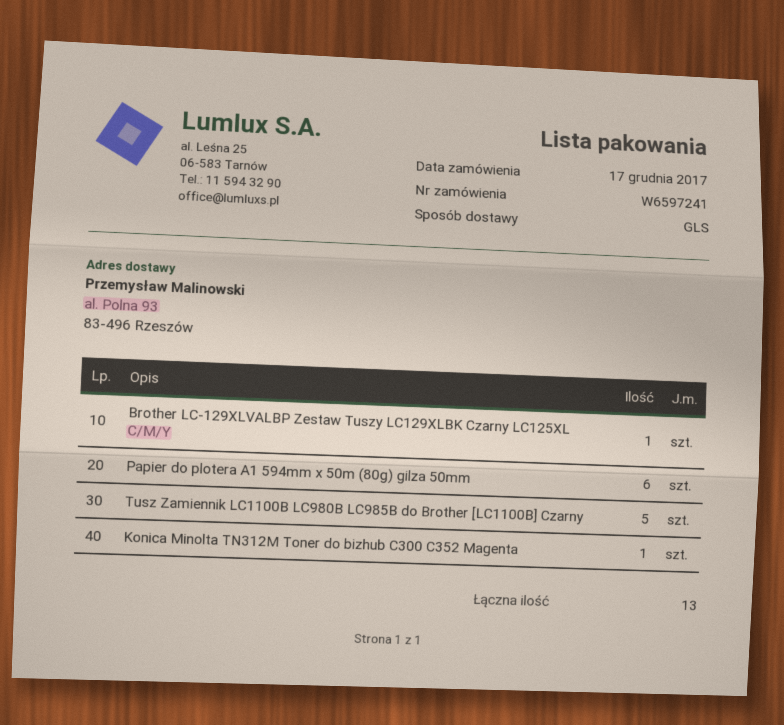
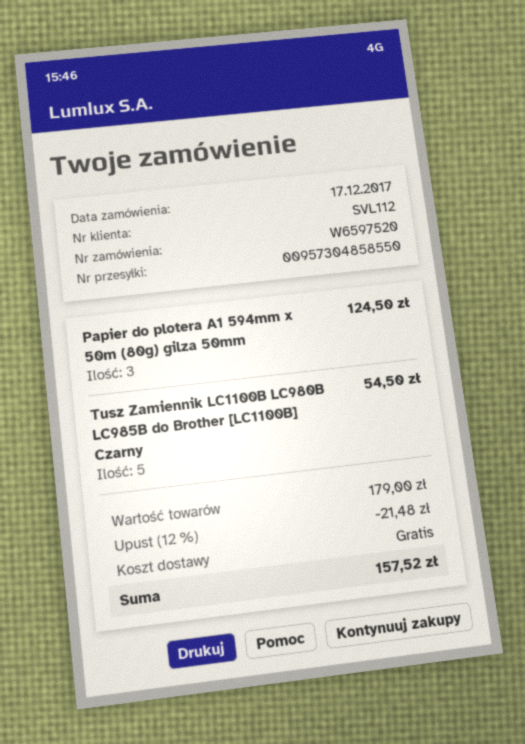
order number: W6597241 -> W6597520
Brother LC-129XLVALBP Zestaw Tuszy LC129XLBK Czarny LC125XL C/M/Y: 1 -> none
Papier do plotera A1 594mm x 50m (80g) gilza 50mm: 6 -> 3
Konica Minolta TN312M Toner do bizhub C300 C352 Magenta: 1 -> none

